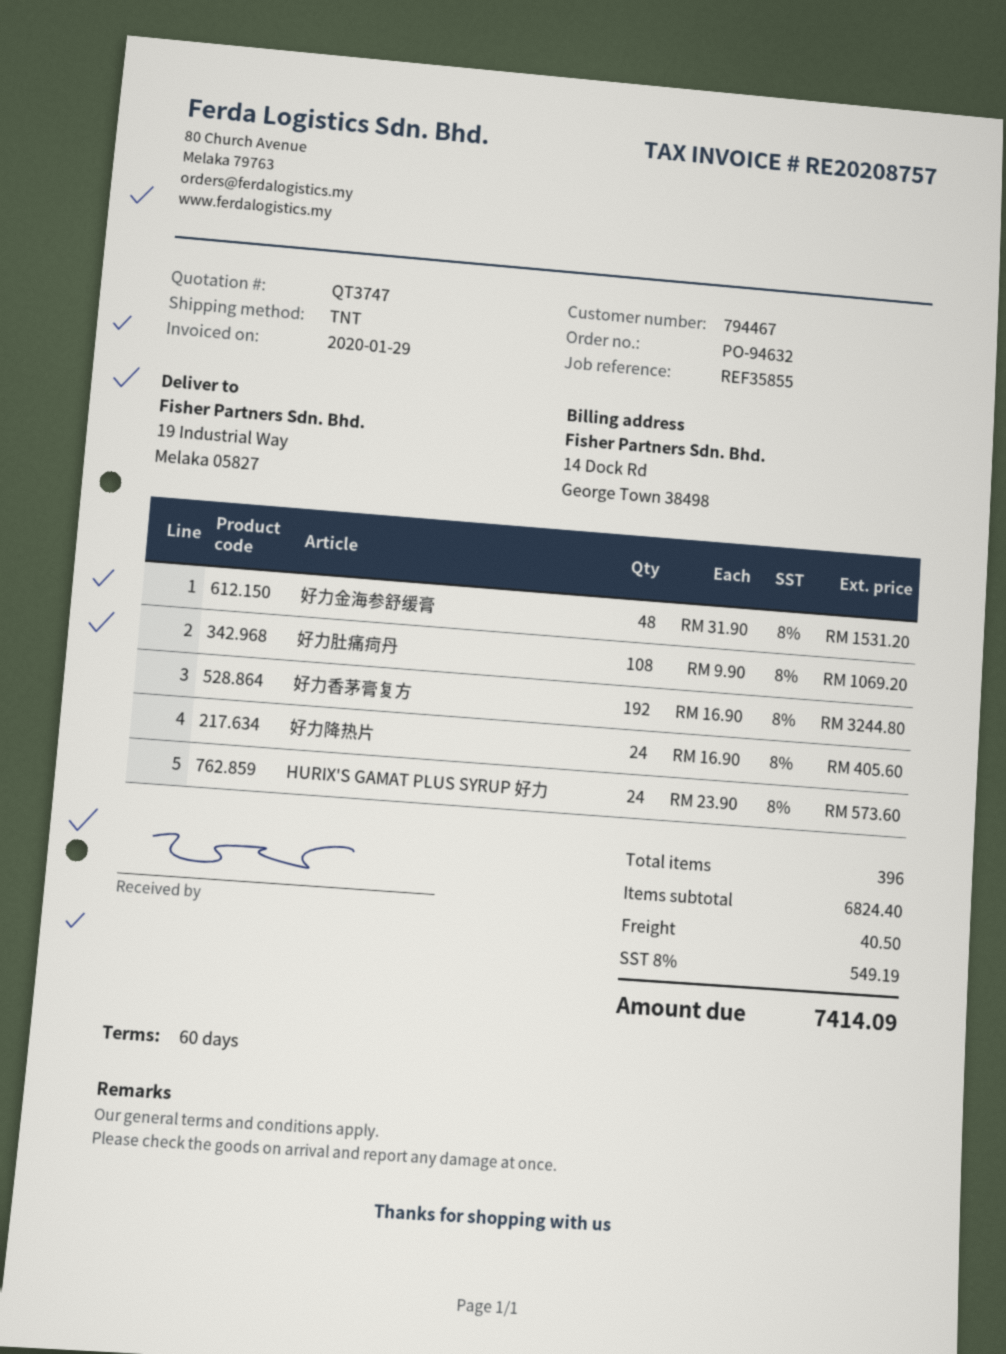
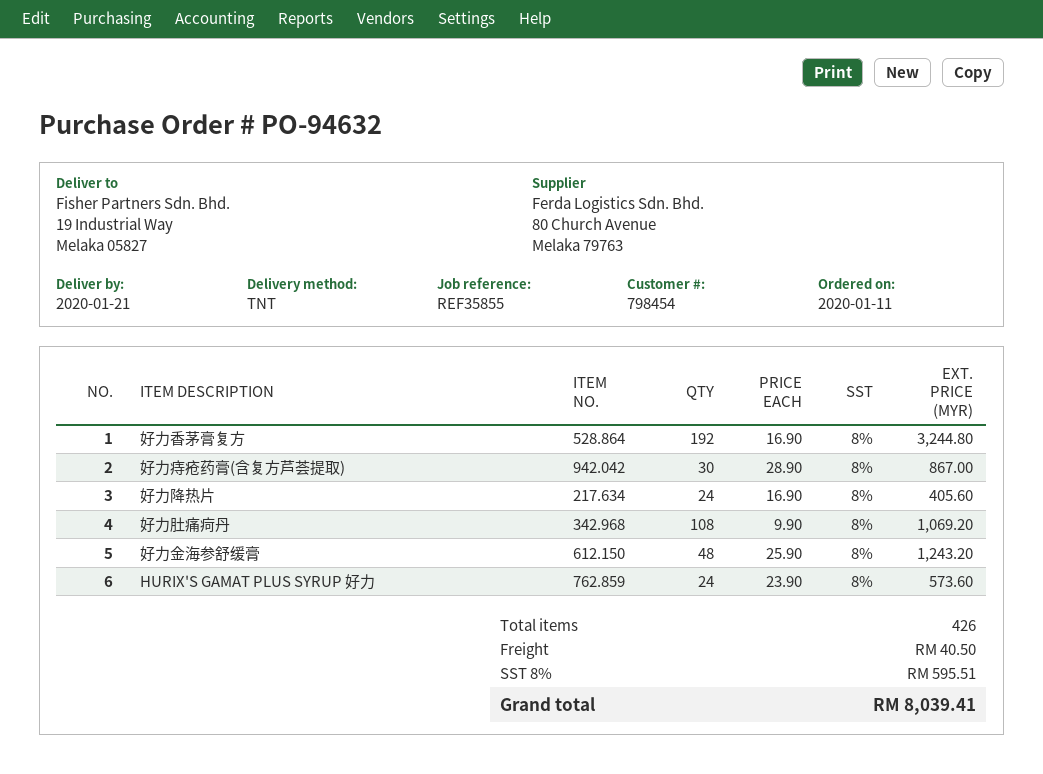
customer number: 794467 -> 798454
好力金海参舒缓膏: 48 x 31.90 = 1531.20 -> 48 x 25.90 = 1243.20
好力痔疮药膏(含复方芦荟提取): none -> 30 x 28.90 = 867.00
total quantity: 396 -> 426
tax: 8% = 549.19 -> 8% = 595.51
total: 7414.09 -> 8039.41

